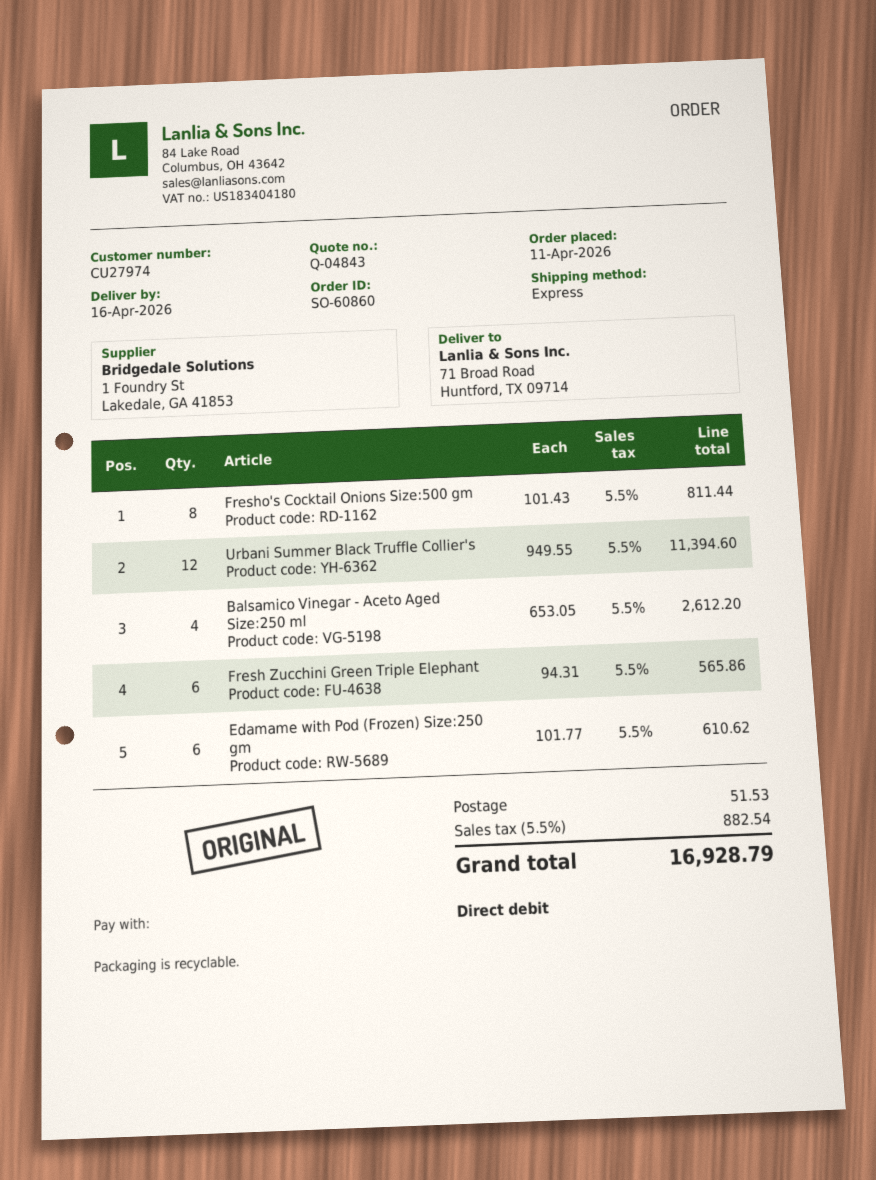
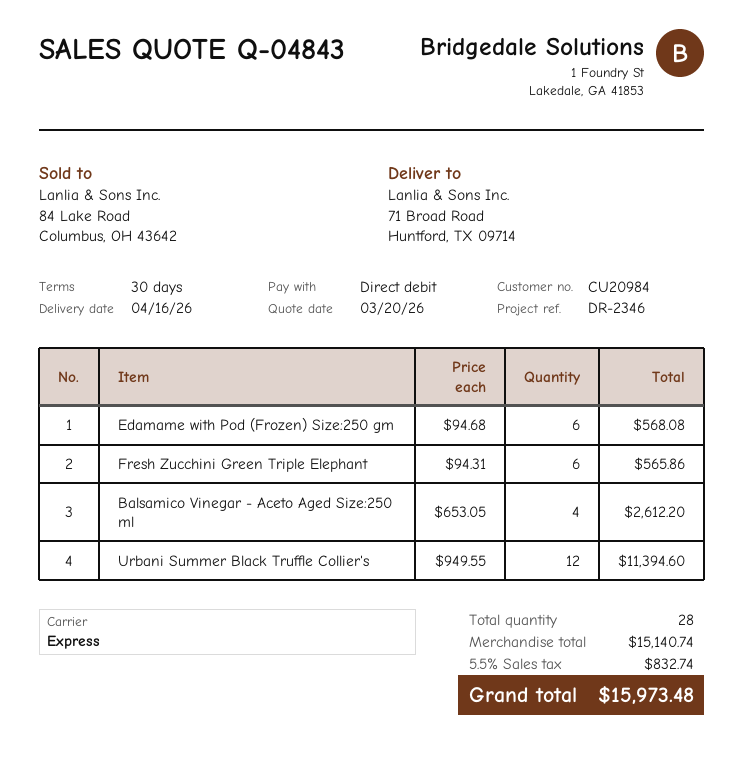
customer number: CU27974 -> CU20984
Fresho's Cocktail Onions Size:500 gm: 8 x 101.43 = 811.44 -> none
Edamame with Pod (Frozen) Size:250 gm: 6 x 101.77 = 610.62 -> 6 x 94.68 = 568.08
shipping: 51.53 -> none
tax: 5.5% = 882.54 -> 5.5% = 832.74
total: 16928.79 -> 15973.48

